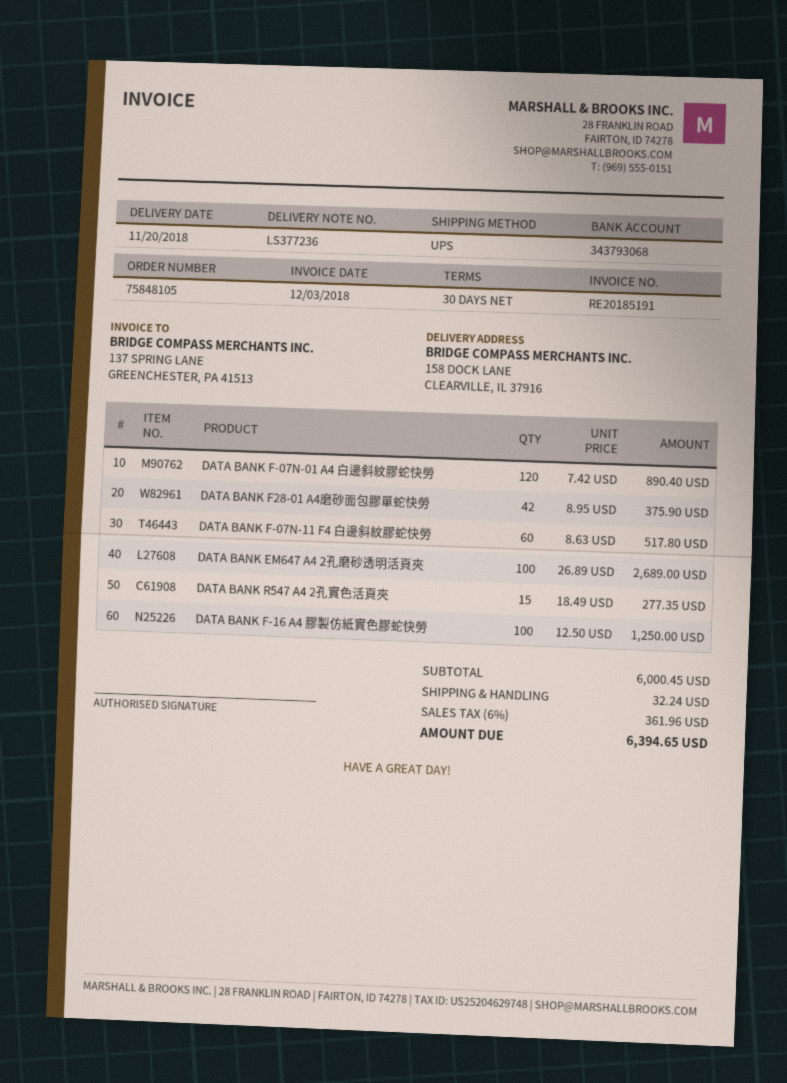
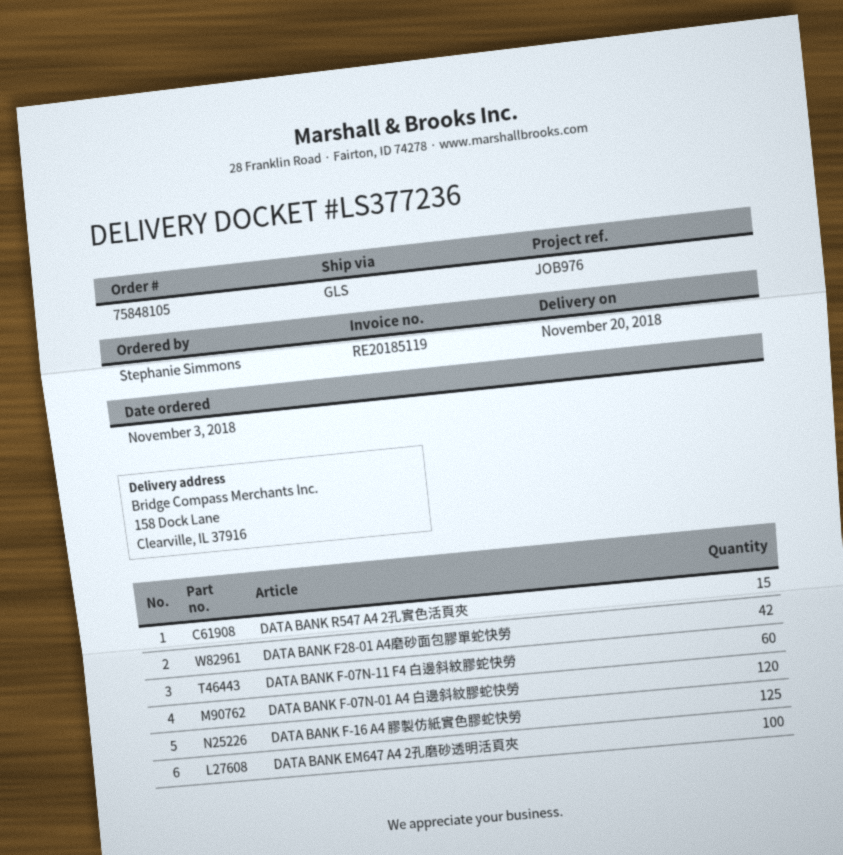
invoice number: RE20185191 -> RE20185119
shipping method: UPS -> GLS
DATA BANK F-16 A4 膠製仿紙實色膠蛇快勞: 100 -> 125

